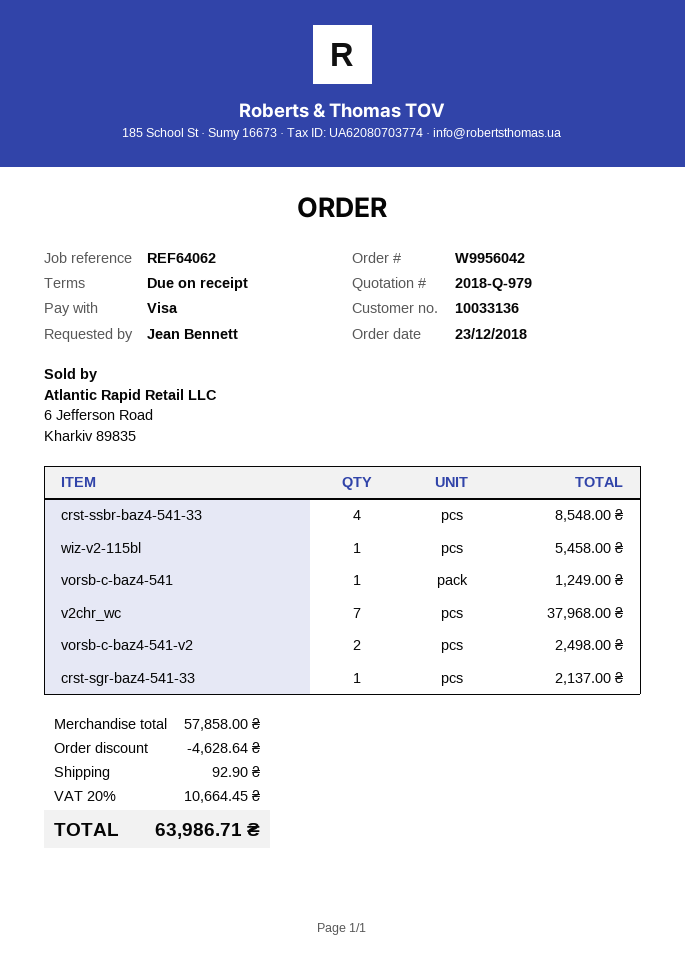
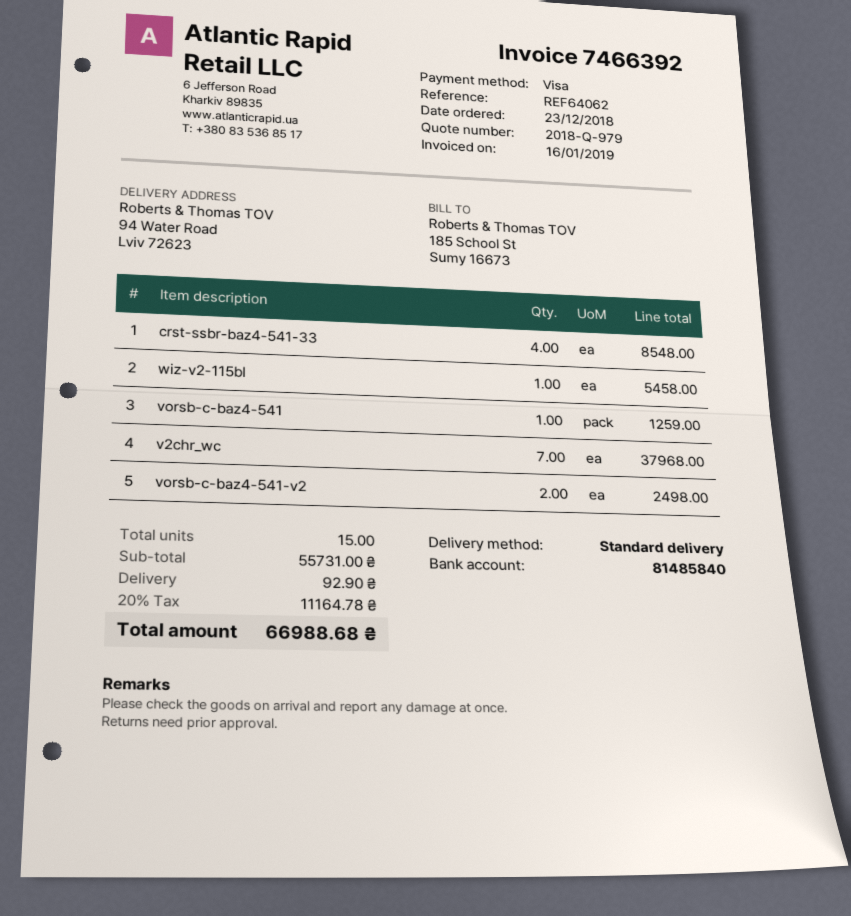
vorsb-c-baz4-541: 1 for 1249.00 -> 1 for 1259.00
crst-sgr-baz4-541-33: 1 for 2137.00 -> none
subtotal: 57858.00 -> 55731.00
discount: 4628.64 -> none
tax: 20% = 10664.45 -> 20% = 11164.78
total: 63986.71 -> 66988.68

